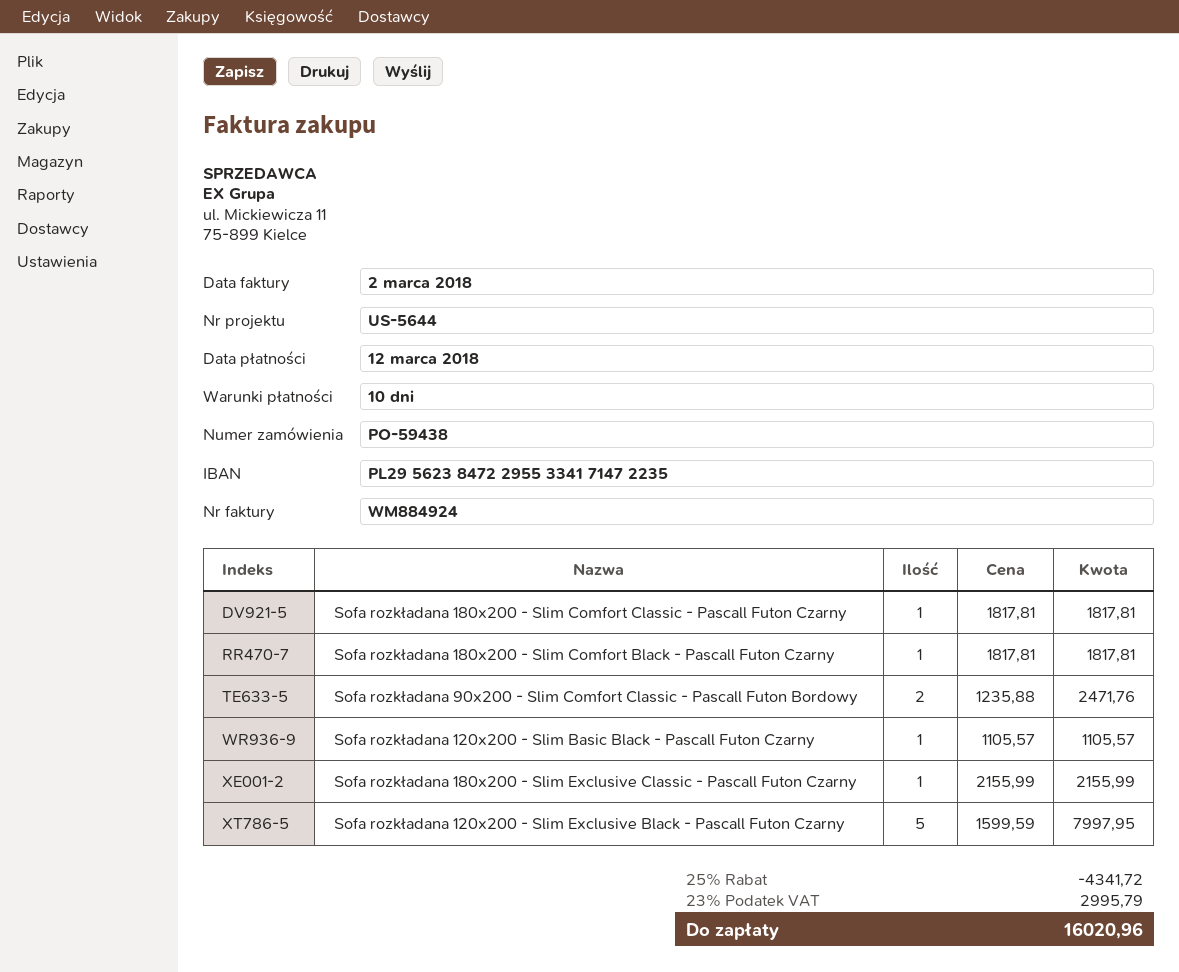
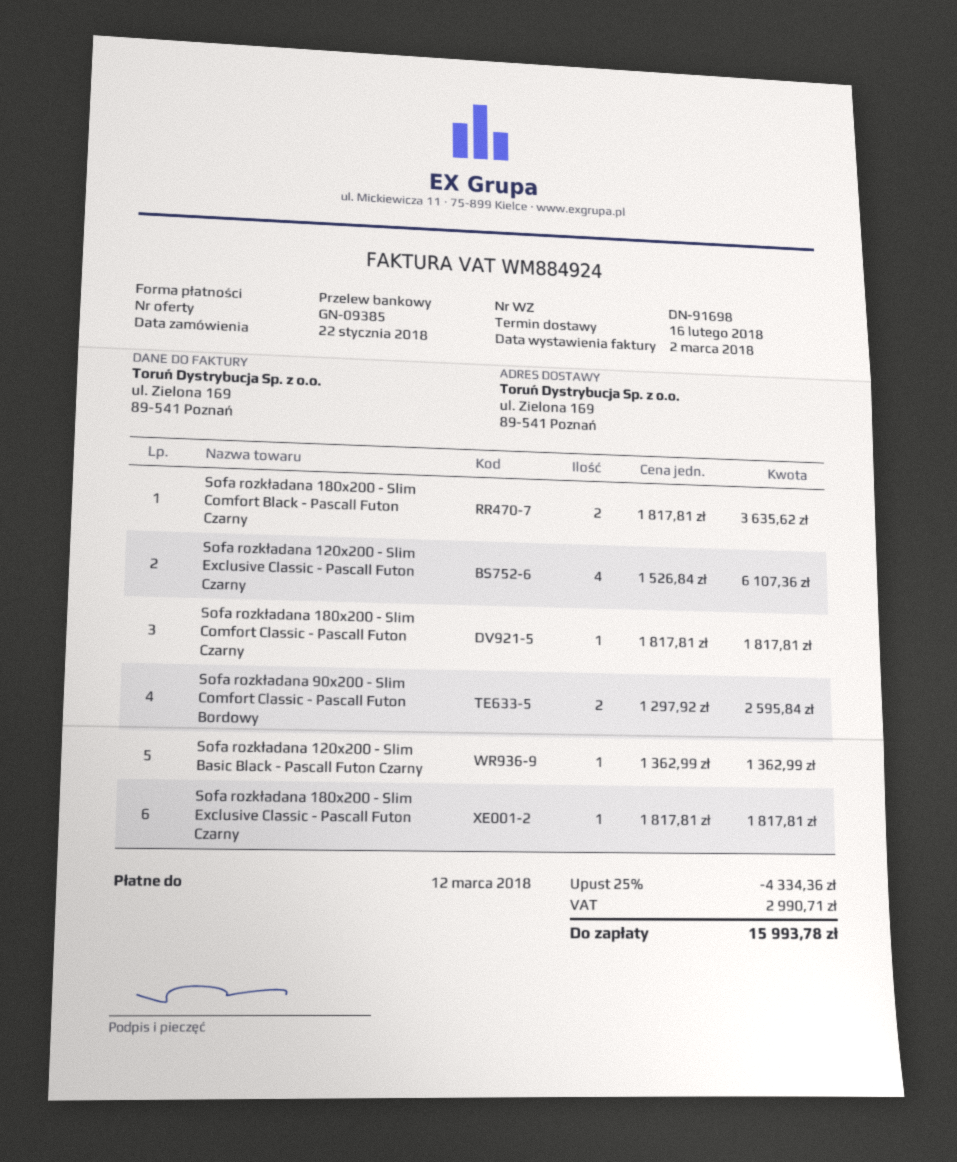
Sofa rozkładana 180x200 - Slim Comfort Black - Pascall Futon Czarny: 1 x 1817.81 = 1817.81 -> 2 x 1817.81 = 3635.62
Sofa rozkładana 90x200 - Slim Comfort Classic - Pascall Futon Bordowy: 2 x 1235.88 = 2471.76 -> 2 x 1297.92 = 2595.84
Sofa rozkładana 120x200 - Slim Basic Black - Pascall Futon Czarny: 1 x 1105.57 = 1105.57 -> 1 x 1362.99 = 1362.99
Sofa rozkładana 180x200 - Slim Exclusive Classic - Pascall Futon Czarny: 1 x 2155.99 = 2155.99 -> 1 x 1817.81 = 1817.81
Sofa rozkładana 120x200 - Slim Exclusive Black - Pascall Futon Czarny: 5 x 1599.59 = 7997.95 -> none
Sofa rozkładana 120x200 - Slim Exclusive Classic - Pascall Futon Czarny: none -> 4 x 1526.84 = 6107.36
discount: 25% = 4341.72 -> 25% = 4334.36
tax: 2995.79 -> 2990.71
total: 16020.96 -> 15993.78

